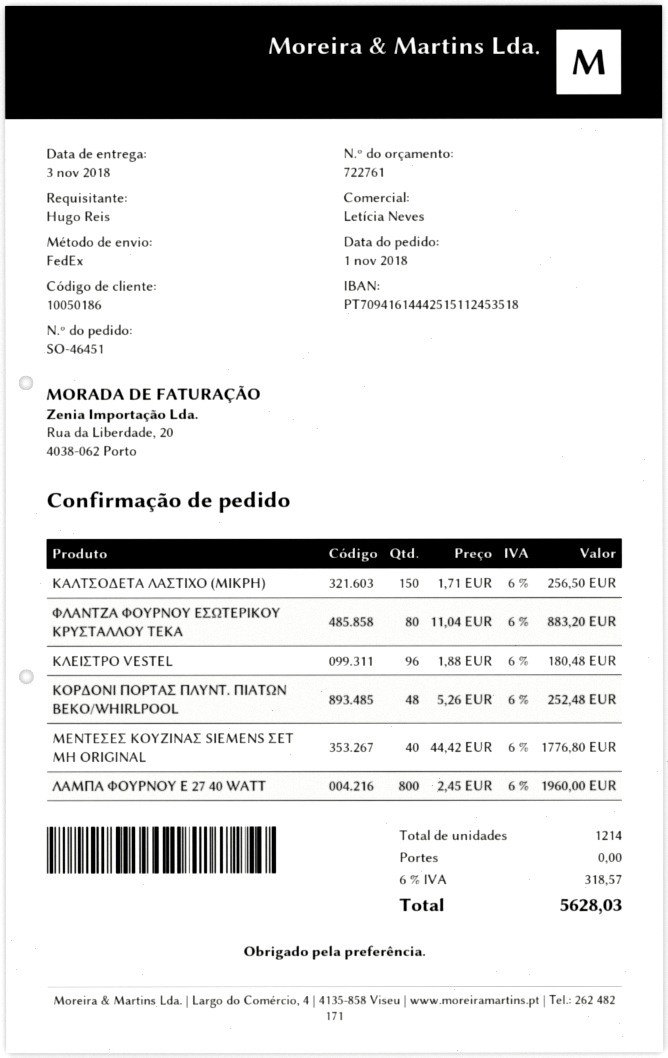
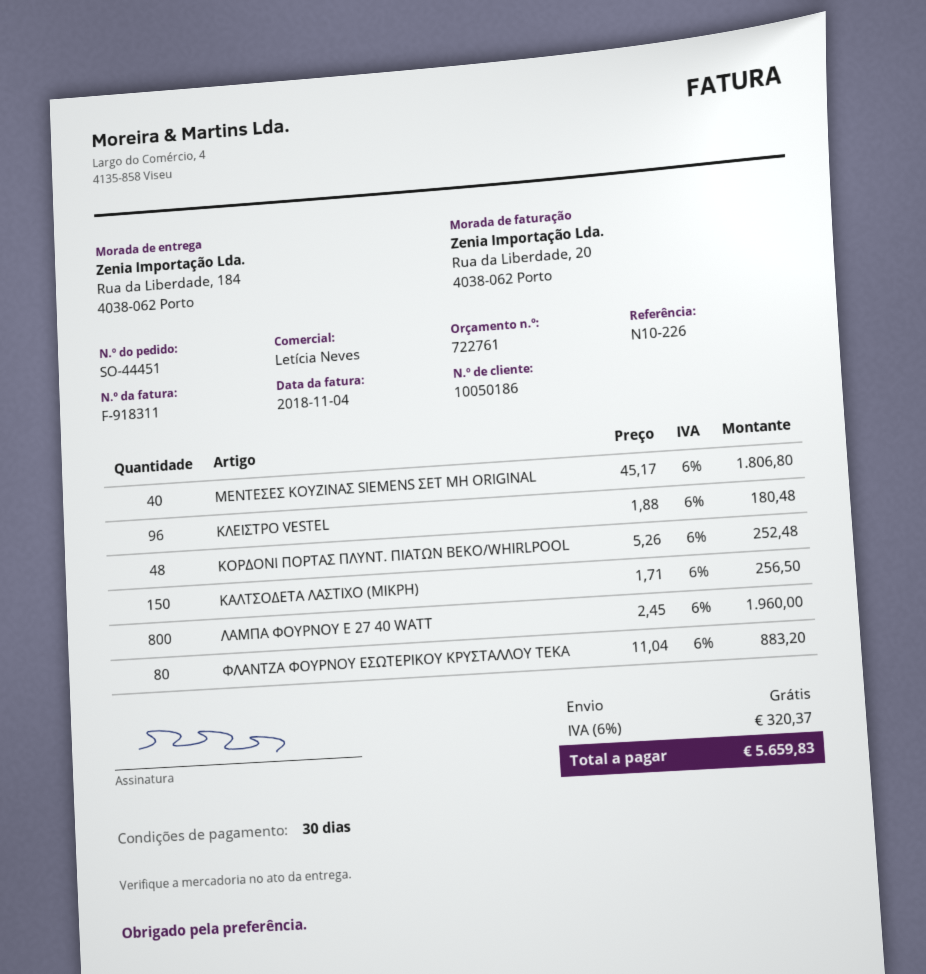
order number: SO-46451 -> SO-44451
ΜΕΝΤΕΣΕΣ ΚΟΥΖΙΝΑΣ SIEMENS ΣΕΤ MH ORIGINAL: 40 x 44.42 = 1776.80 -> 40 x 45.17 = 1806.80
tax: 6% = 318.57 -> 6% = 320.37
total: 5628.03 -> 5659.83

